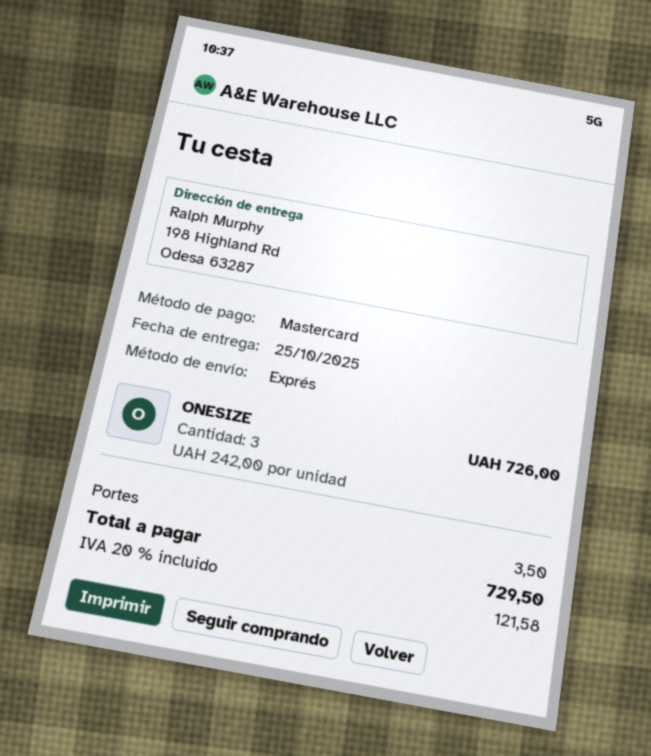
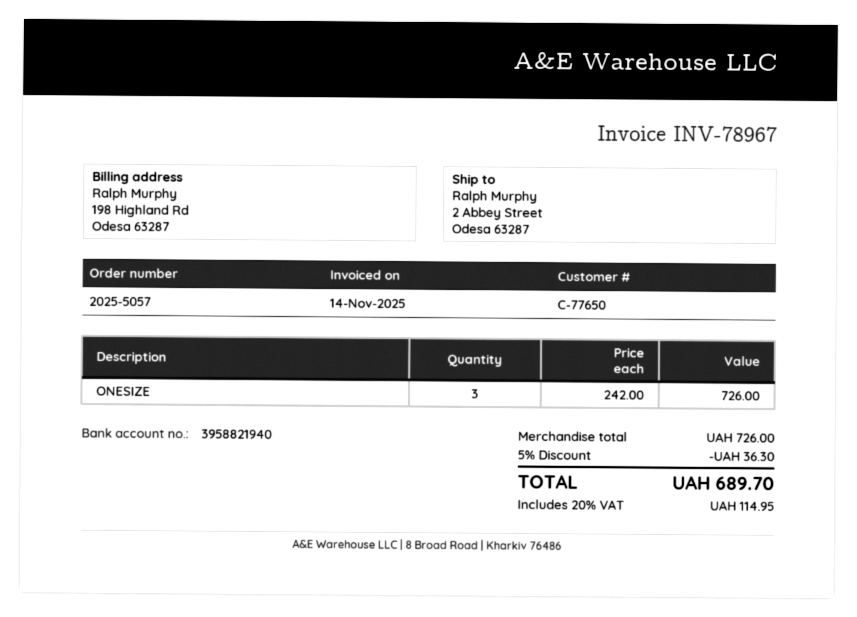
ship to: 198 Highland Rd, Odesa 63287 -> 2 Abbey Street, Odesa 63287
discount: none -> 5% = 36.30
shipping: 3.50 -> none
tax: 20% = 121.58 -> 20% = 114.95
total: 729.50 -> 689.70

